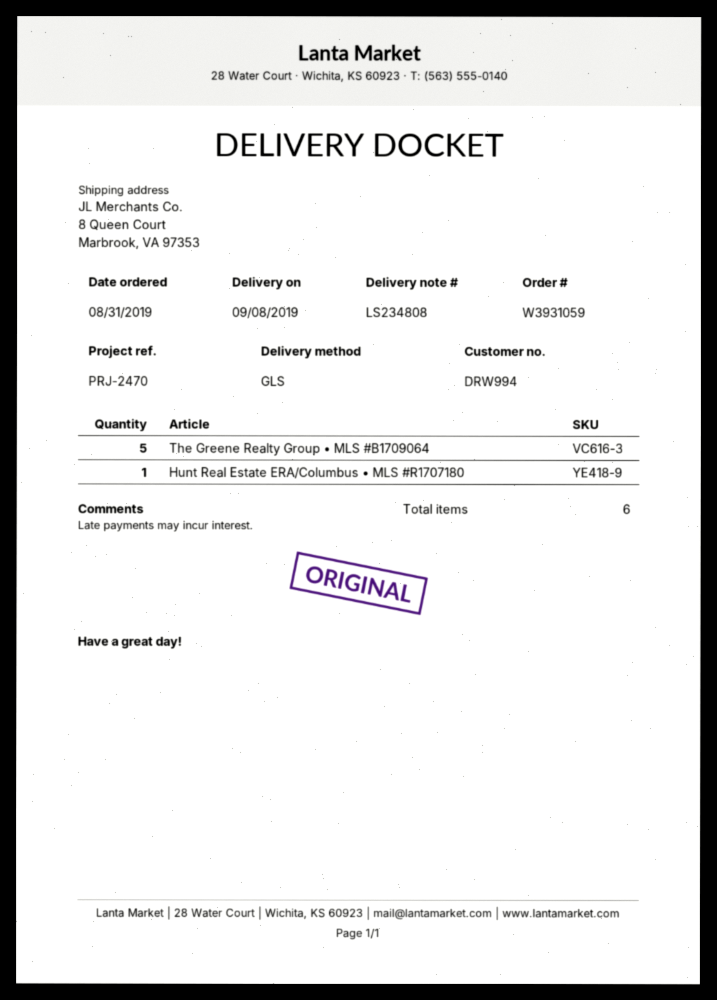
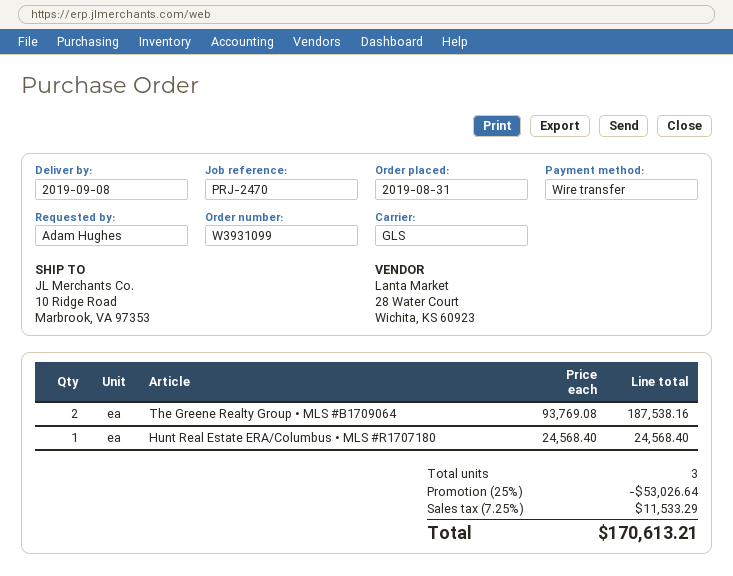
order number: W3931059 -> W3931099
ship to: 8 Queen Court, Marbrook, VA 97353 -> 10 Ridge Road, Marbrook, VA 97353
The Greene Realty Group • MLS #B1709064: 5 -> 2
total quantity: 6 -> 3

